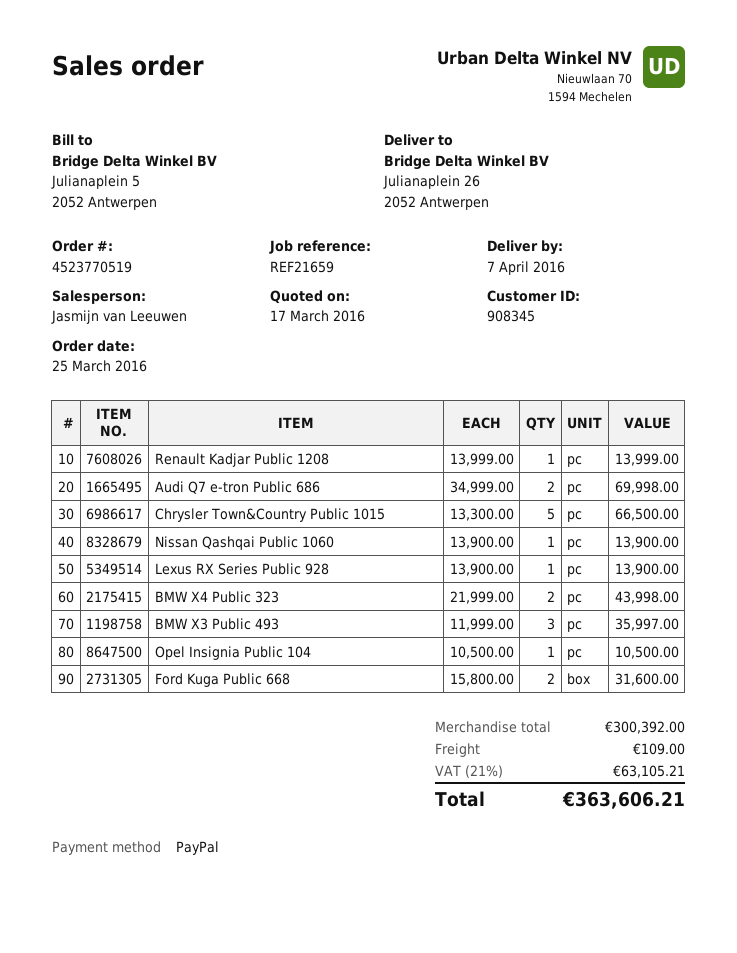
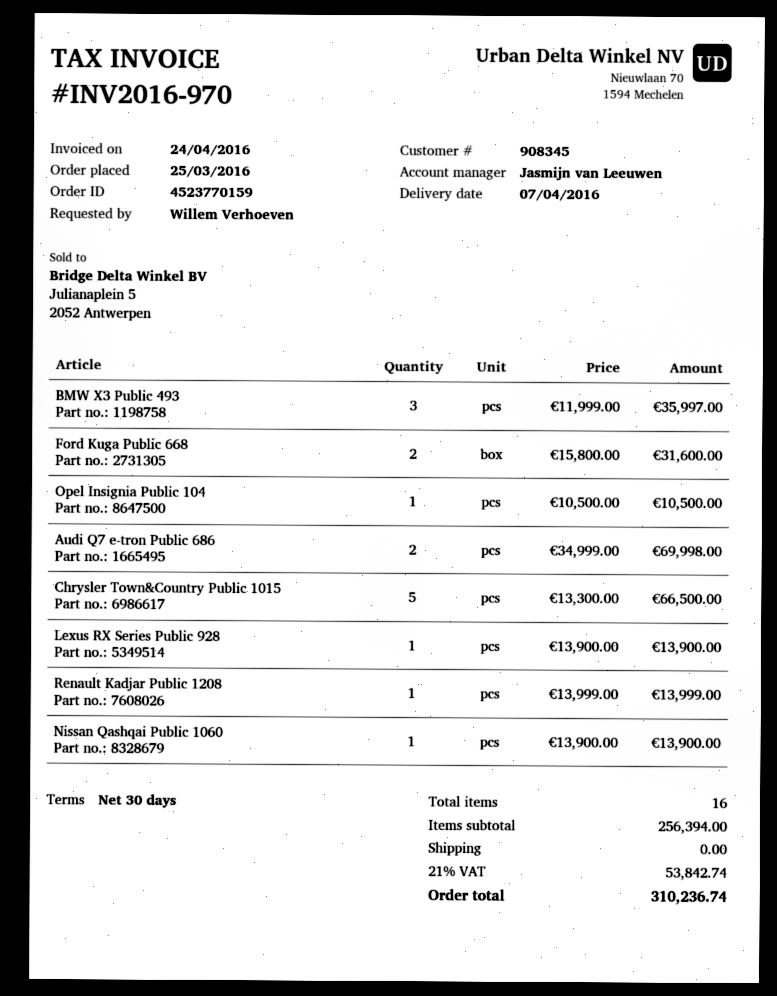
order number: 4523770519 -> 4523770159
BMW X4 Public 323: 2 x 21999.00 = 43998.00 -> none
subtotal: 300392.00 -> 256394.00
shipping: 109.00 -> 0.00
tax: 21% = 63105.21 -> 21% = 53842.74
total: 363606.21 -> 310236.74

